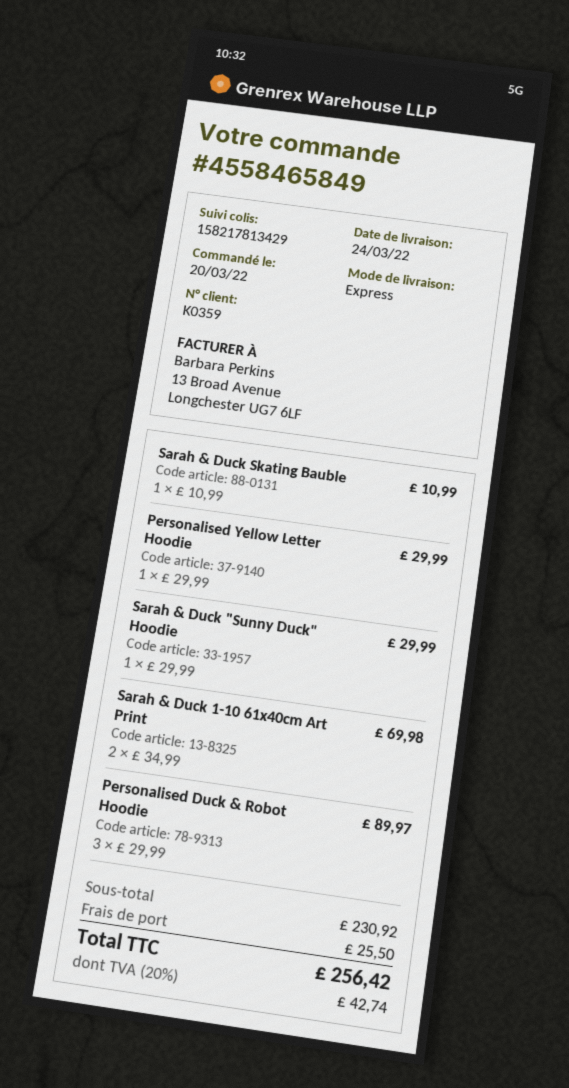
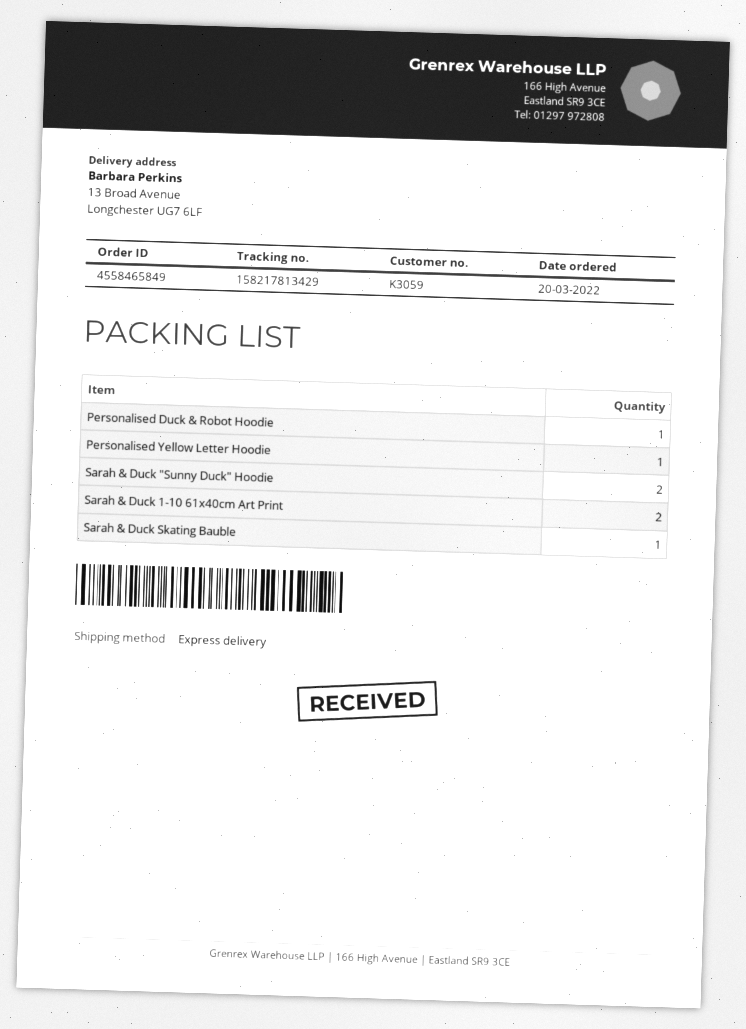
customer number: K0359 -> K3059
Sarah & Duck "Sunny Duck" Hoodie: 1 -> 2
Personalised Duck & Robot Hoodie: 3 -> 1

